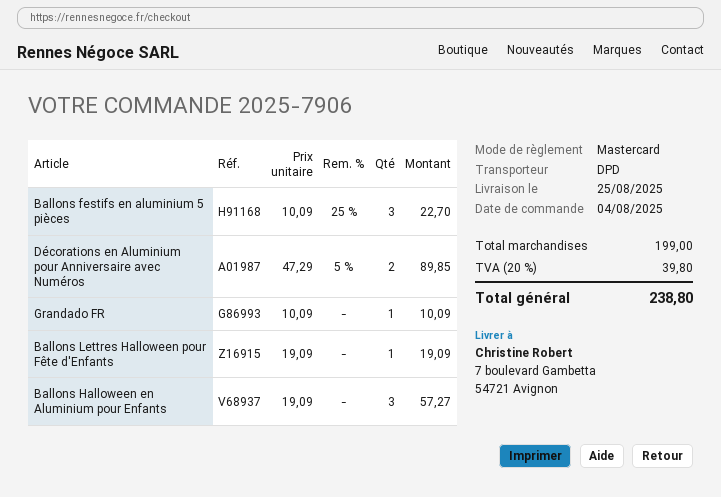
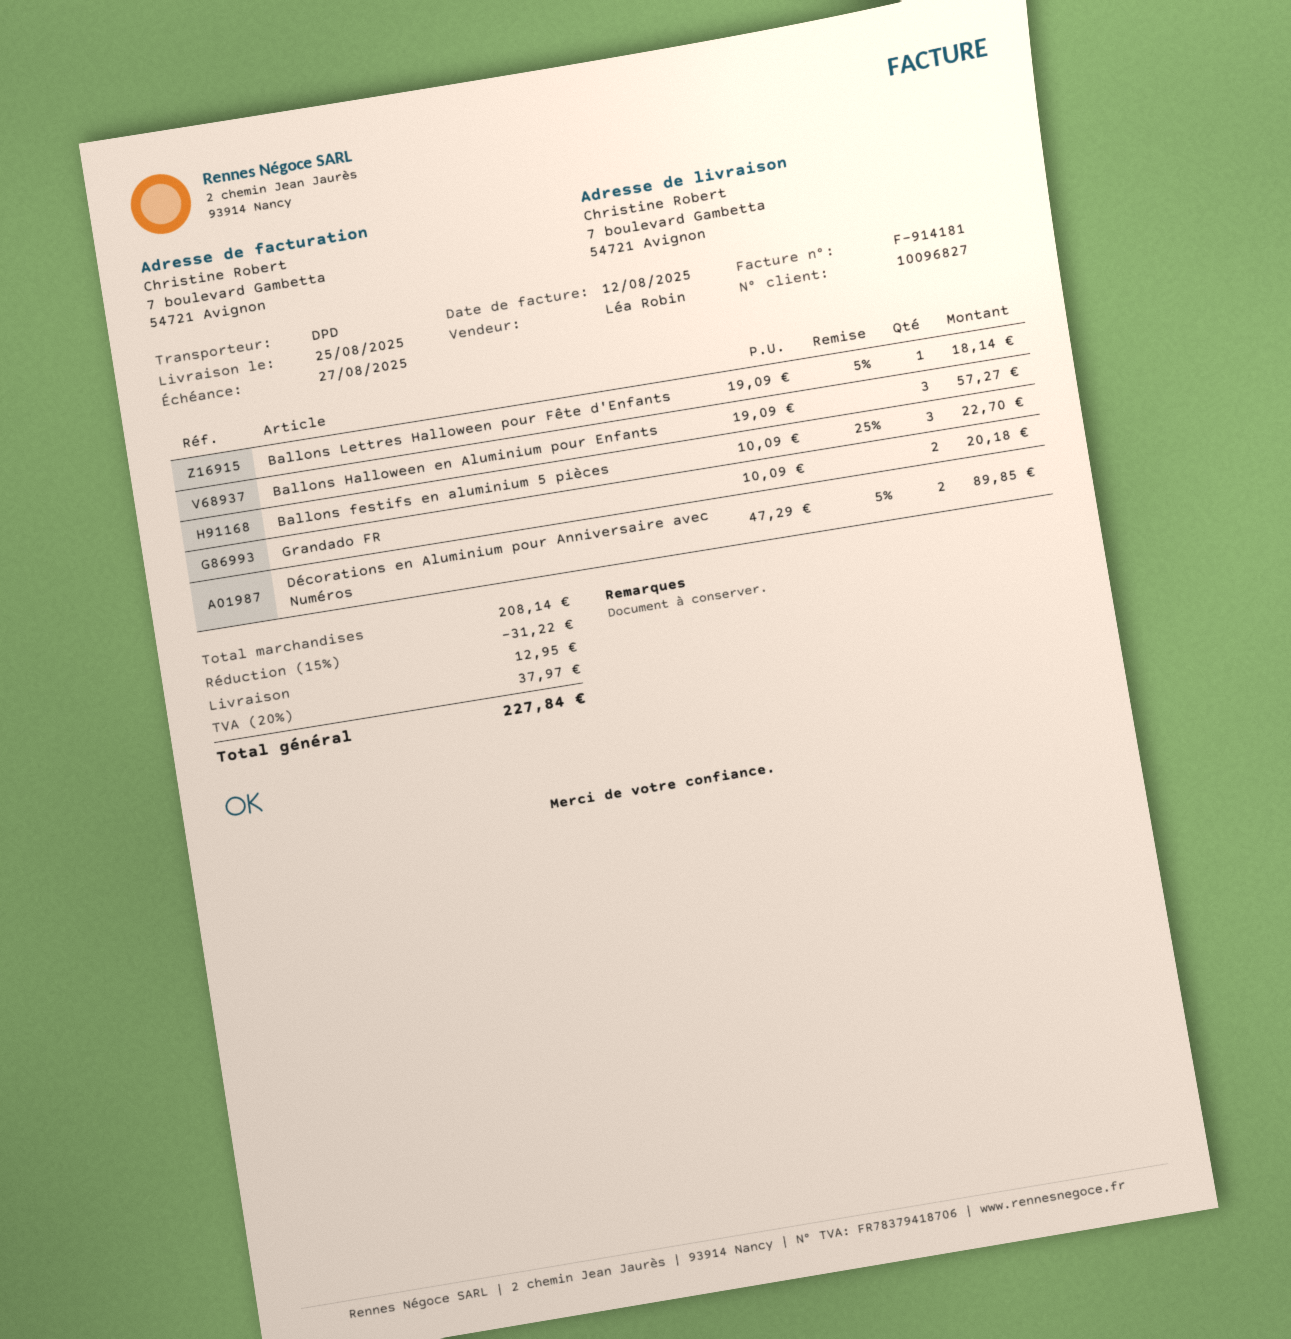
Grandado FR: 1 x 10.09 = 10.09 -> 2 x 10.09 = 20.18
Ballons Lettres Halloween pour Fête d'Enfants: 1 x 19.09 = 19.09 -> 1 x 19.09 - 5% = 18.14
subtotal: 199.00 -> 208.14
discount: none -> 15% = 31.22
shipping: none -> 12.95
tax: 20% = 39.80 -> 20% = 37.97
total: 238.80 -> 227.84

